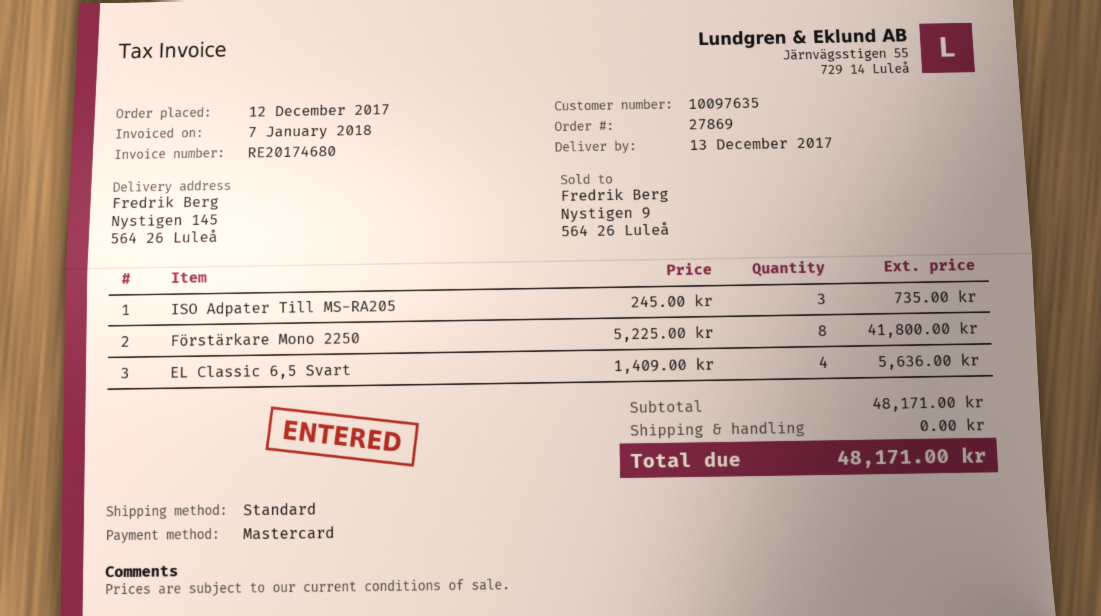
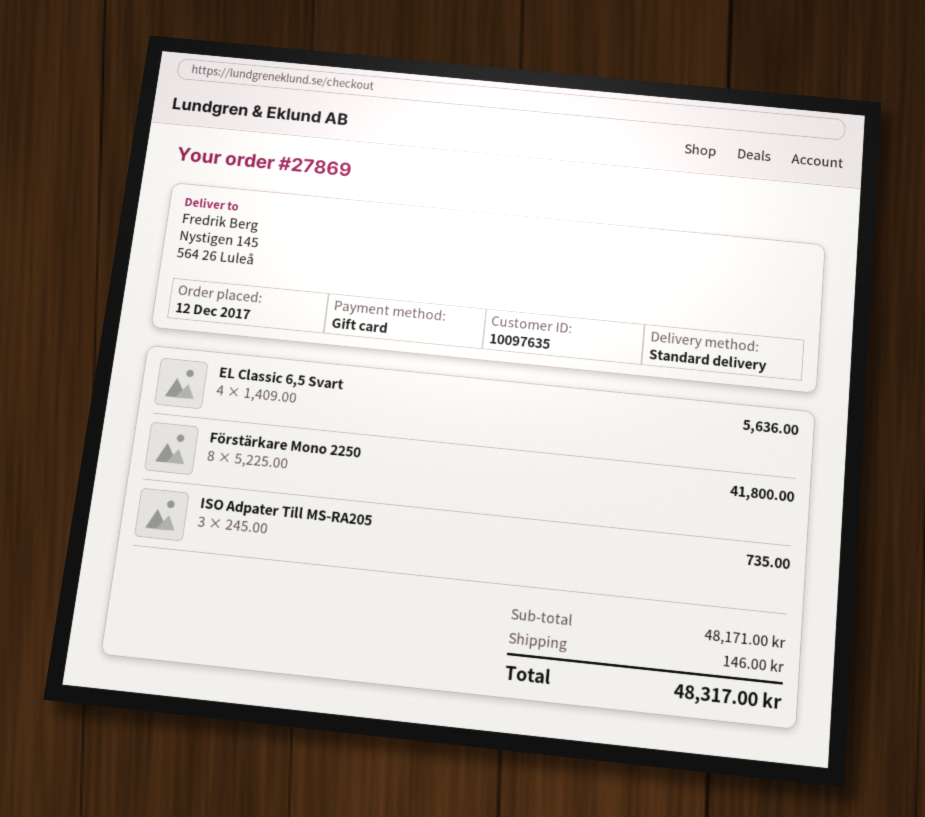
payment method: Mastercard -> gift card
shipping: 0.00 -> 146.00
total: 48171.00 -> 48317.00

